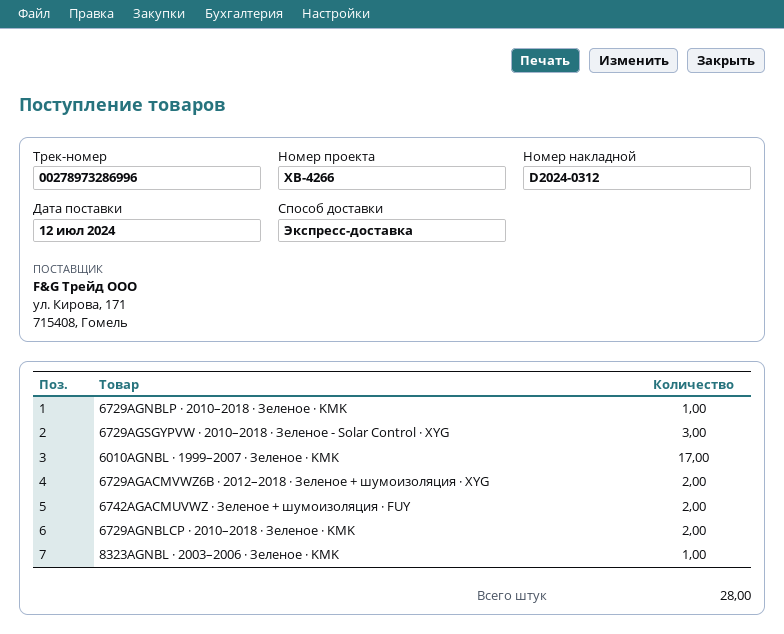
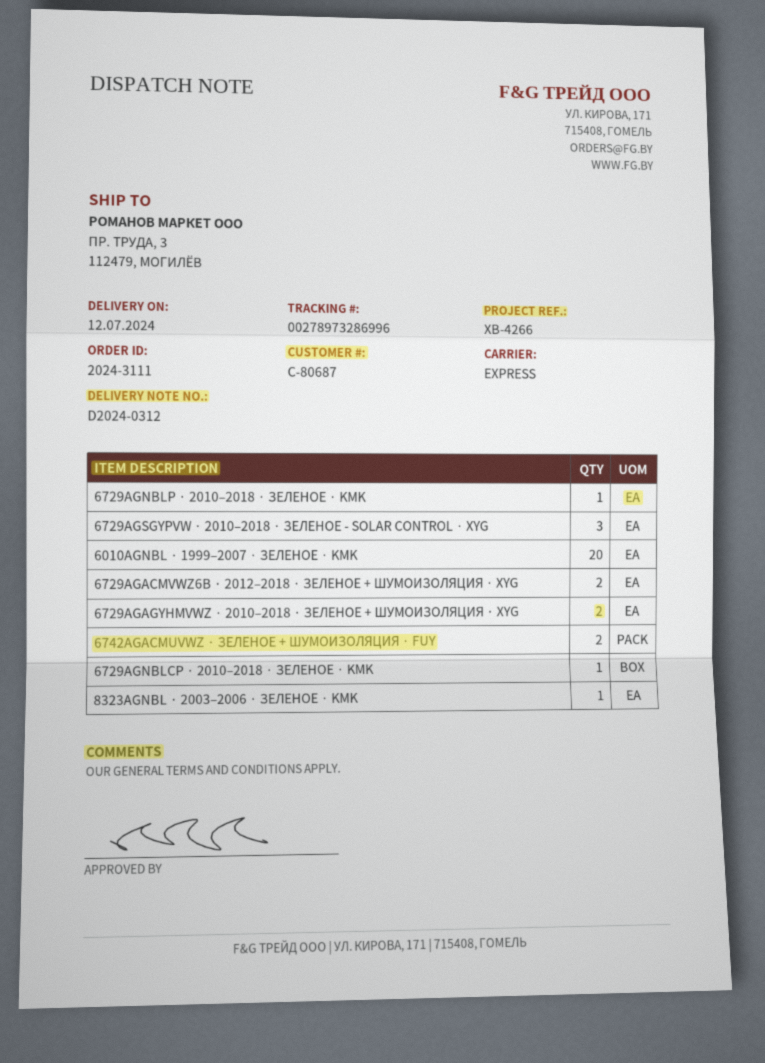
6010AGNBL · 1999–2007 · Зеленое · KMK: 17 -> 20
6729AGNBLСP · 2010–2018 · Зеленое · KMK: 2 -> 1
6729AGAGYHMVWZ · 2010–2018 · ЗЕЛЕНОЕ + ШУМОИЗОЛЯЦИЯ · XYG: none -> 2

